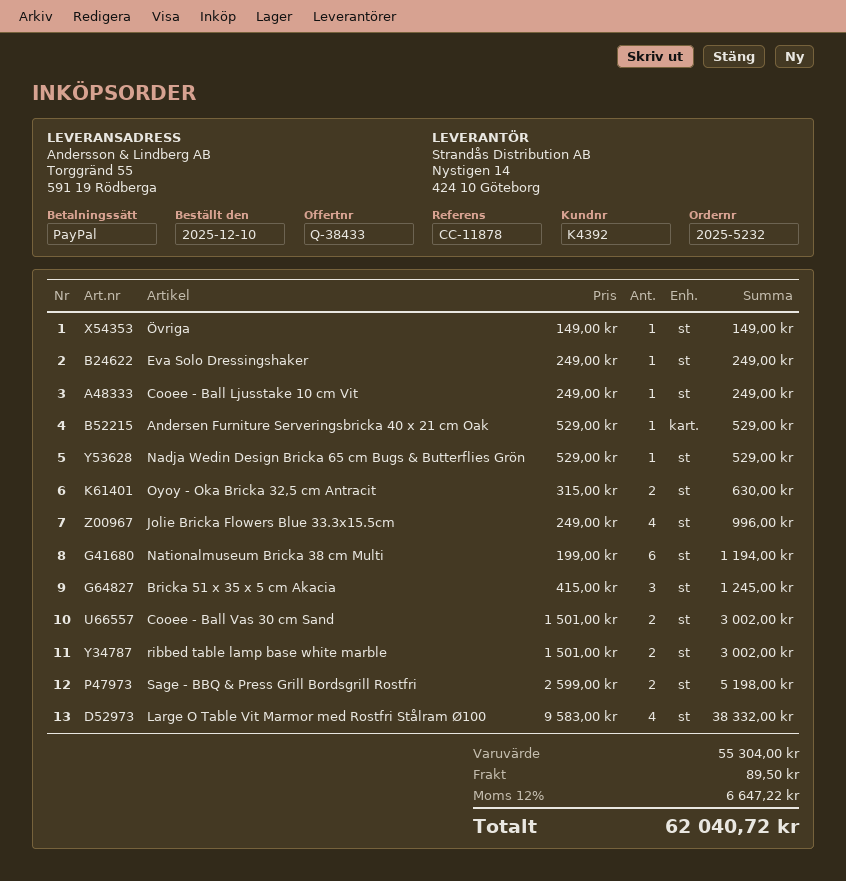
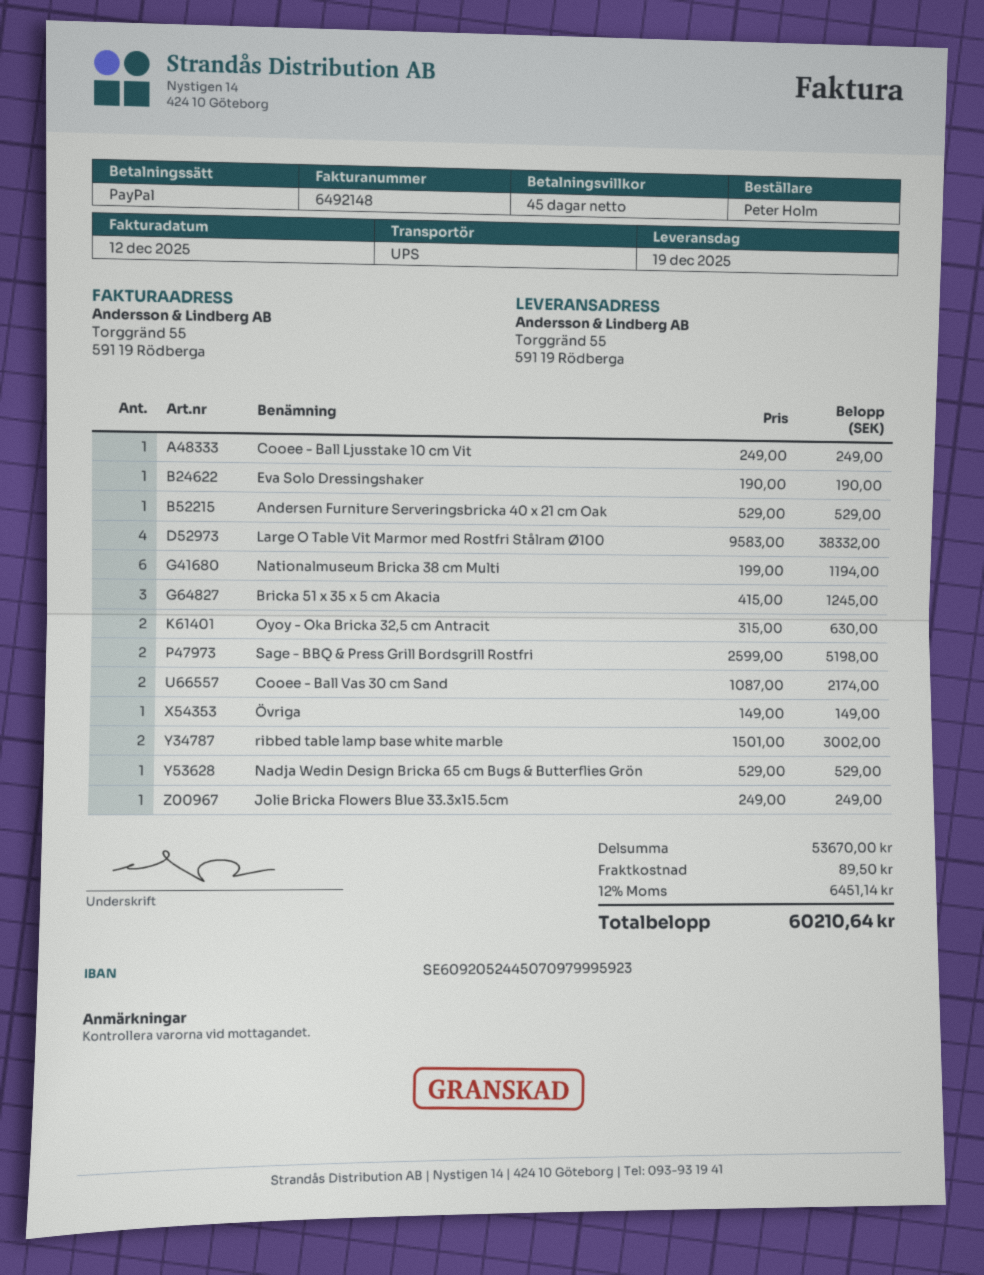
Eva Solo Dressingshaker: 1 x 249.00 = 249.00 -> 1 x 190.00 = 190.00
Jolie Bricka Flowers Blue 33.3x15.5cm: 4 x 249.00 = 996.00 -> 1 x 249.00 = 249.00
Cooee - Ball Vas 30 cm Sand: 2 x 1501.00 = 3002.00 -> 2 x 1087.00 = 2174.00
subtotal: 55304.00 -> 53670.00
tax: 12% = 6647.22 -> 12% = 6451.14
total: 62040.72 -> 60210.64

